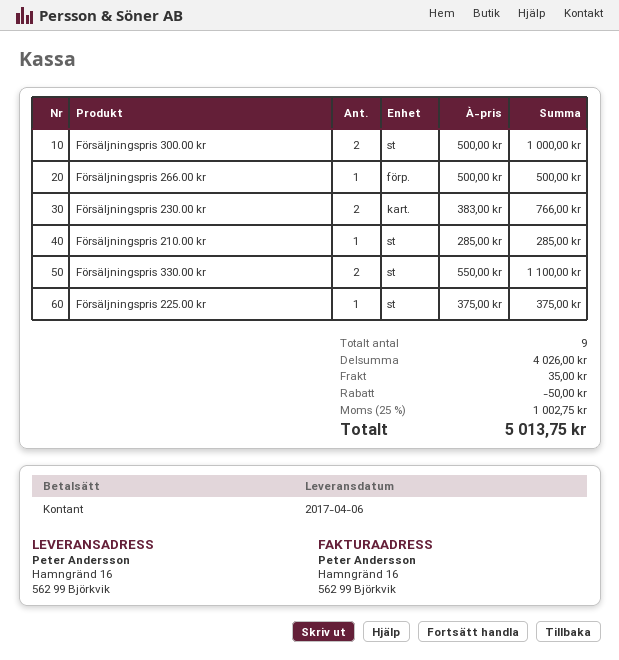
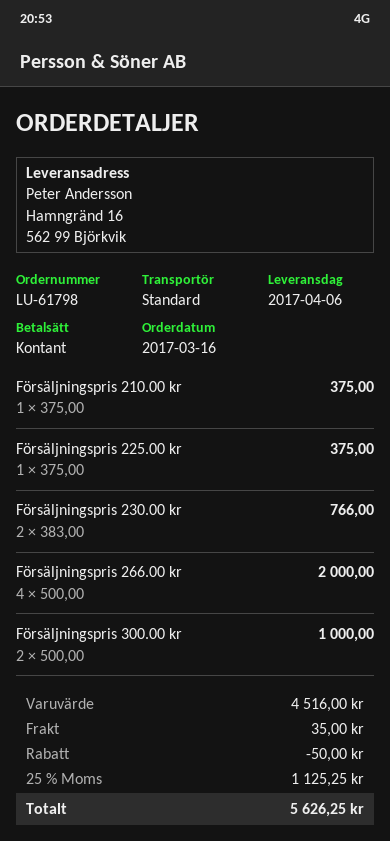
Försäljningspris 266.00 kr: 1 x 500.00 = 500.00 -> 4 x 500.00 = 2000.00
Försäljningspris 210.00 kr: 1 x 285.00 = 285.00 -> 1 x 375.00 = 375.00
Försäljningspris 330.00 kr: 2 x 550.00 = 1100.00 -> none
subtotal: 4026.00 -> 4516.00
tax: 25% = 1002.75 -> 25% = 1125.25
total: 5013.75 -> 5626.25

